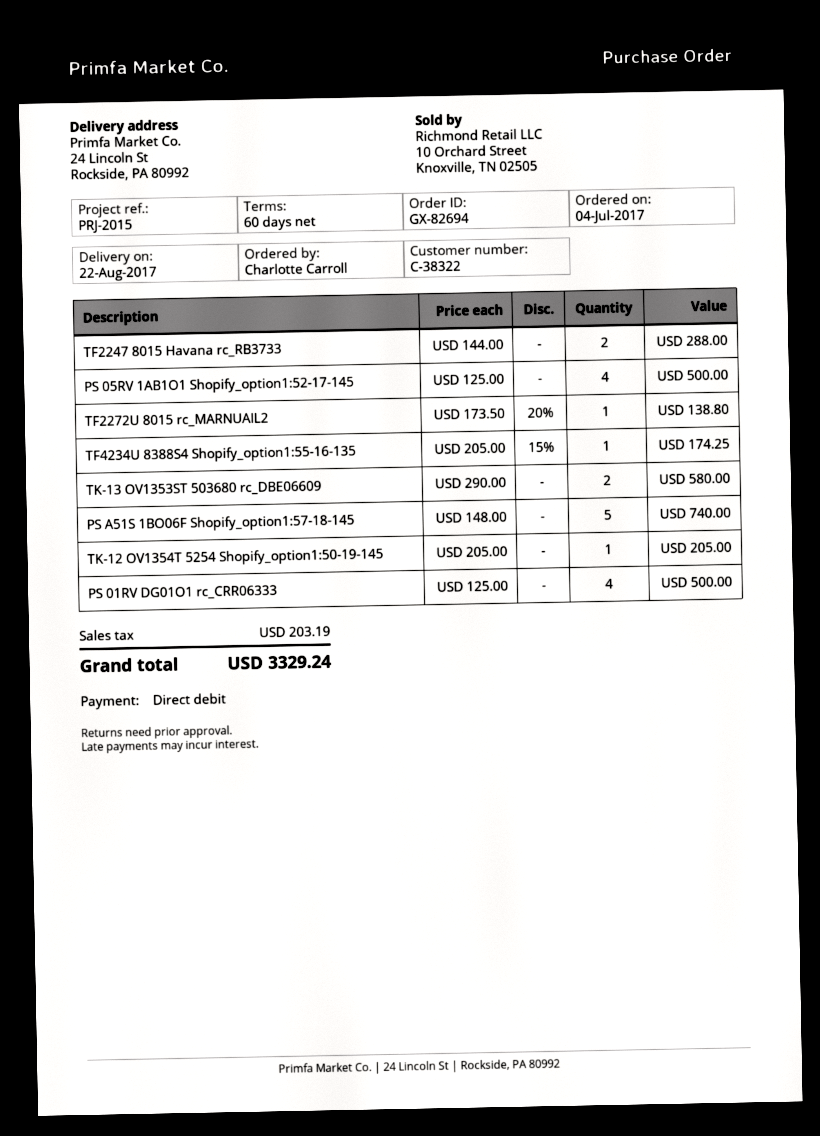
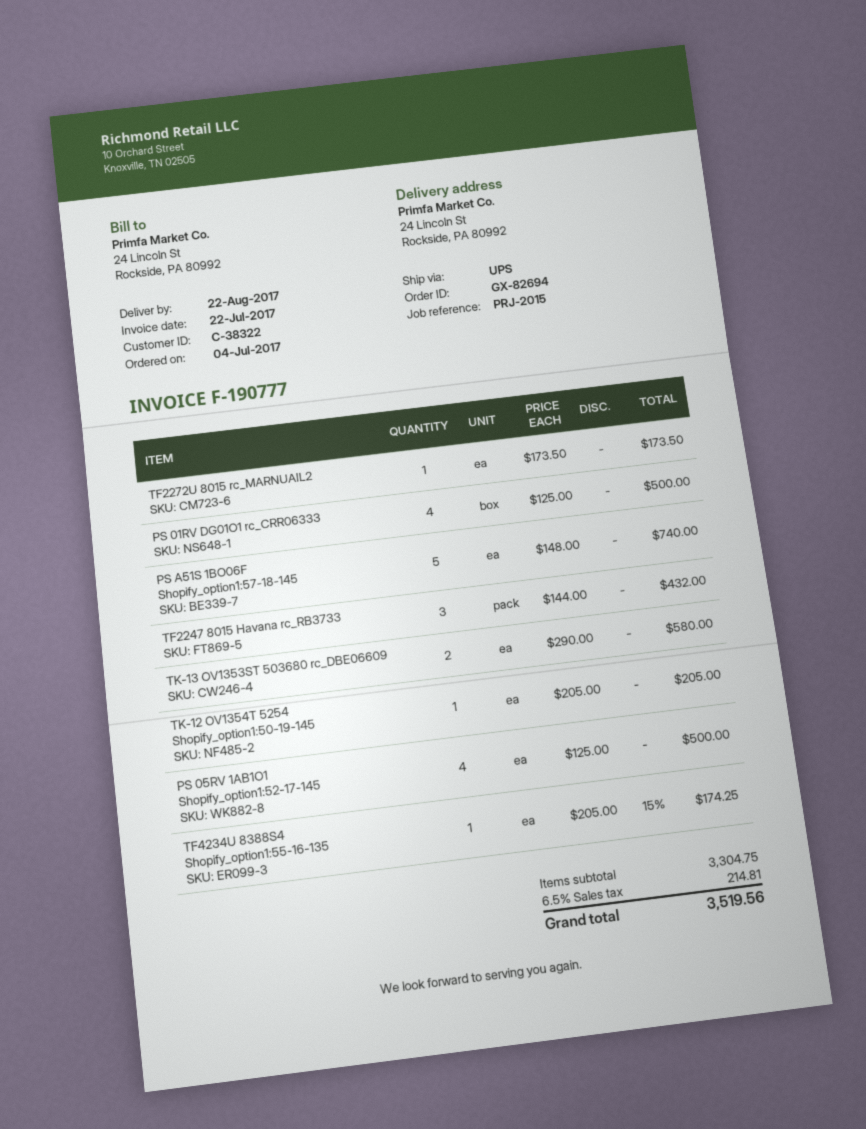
TF2247 8015 Havana rc_RB3733: 2 x 144.00 = 288.00 -> 3 x 144.00 = 432.00
TF2272U 8015 rc_MARNUAIL2: 1 x 173.50 - 20% = 138.80 -> 1 x 173.50 = 173.50
tax: 203.19 -> 214.81
total: 3329.24 -> 3519.56

